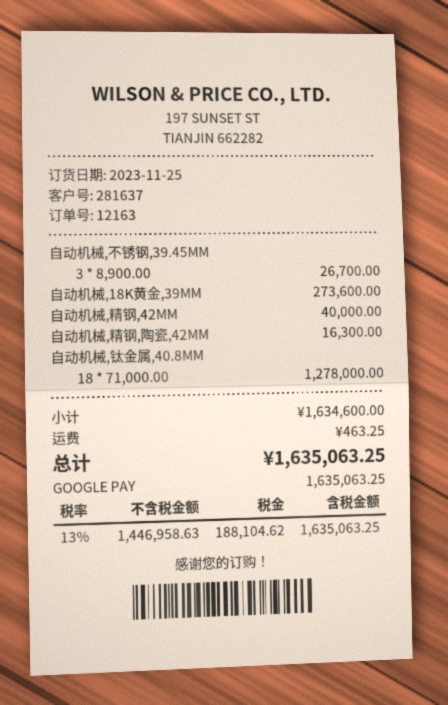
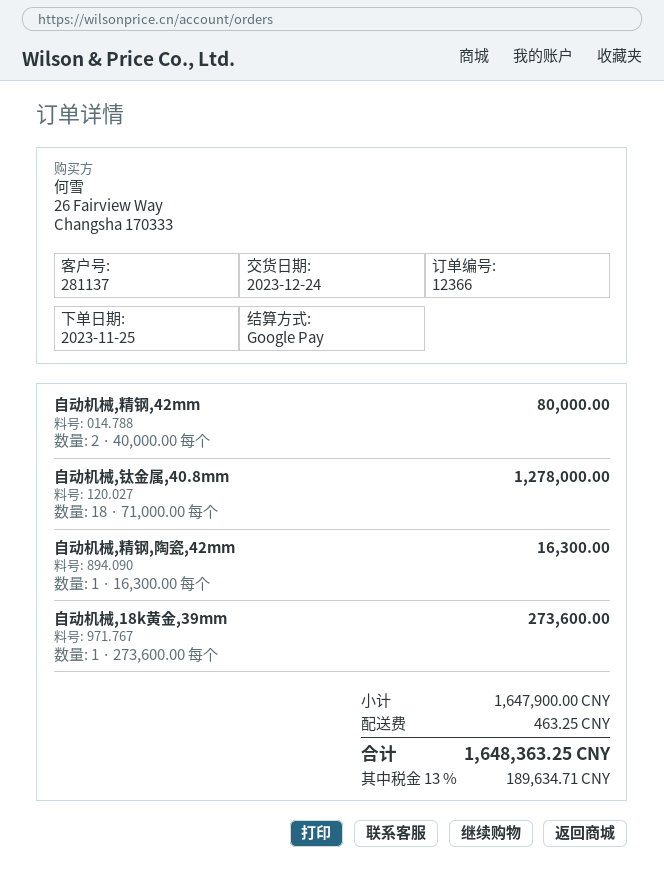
order number: 12163 -> 12366
customer number: 281637 -> 281137
自动机械,不锈钢,39.45MM: 3 x 8900.00 = 26700.00 -> none
自动机械,精钢,42MM: 1 x 40000.00 = 40000.00 -> 2 x 40000.00 = 80000.00
subtotal: 1634600.00 -> 1647900.00
tax: 13% = 188104.62 -> 13% = 189634.71
total: 1635063.25 -> 1648363.25

